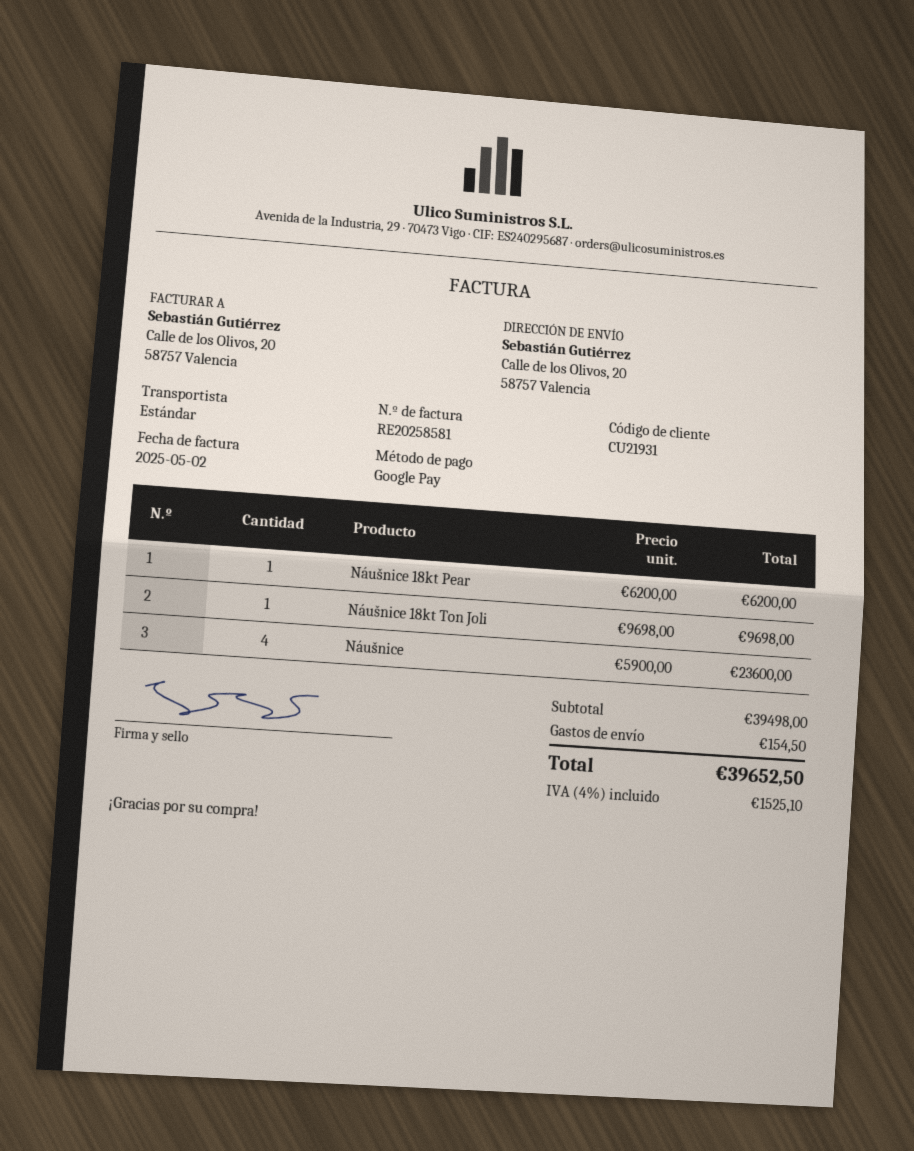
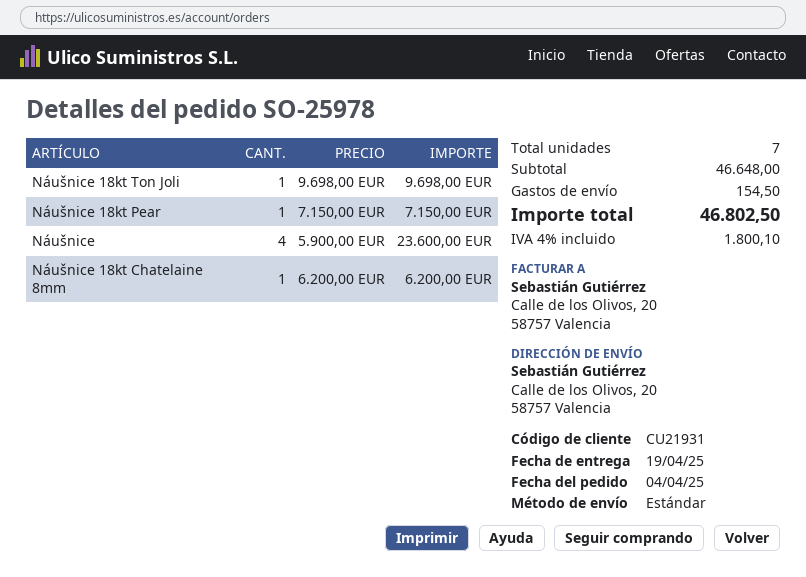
Náušnice 18kt Pear: 1 x 6200.00 = 6200.00 -> 1 x 7150.00 = 7150.00
Náušnice 18kt Chatelaine 8mm: none -> 1 x 6200.00 = 6200.00
subtotal: 39498.00 -> 46648.00
tax: 4% = 1525.10 -> 4% = 1800.10
total: 39652.50 -> 46802.50

